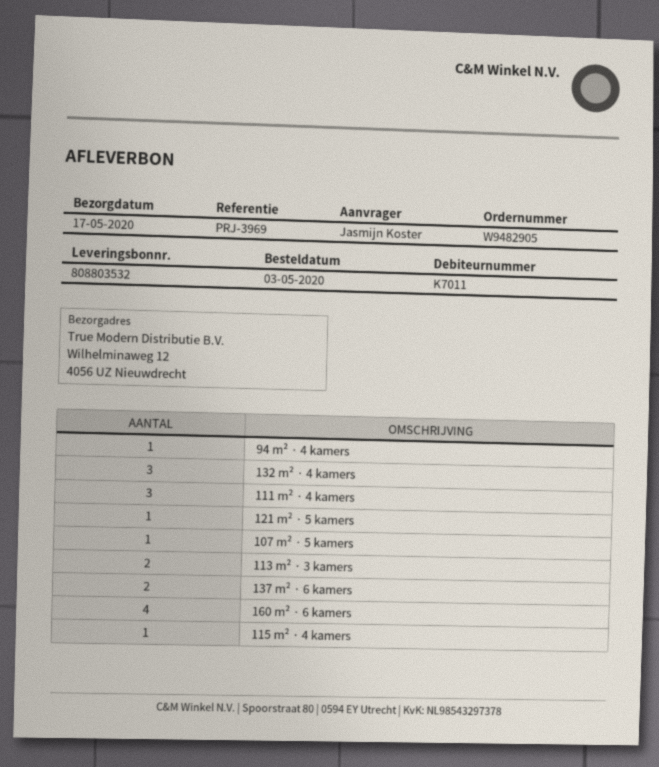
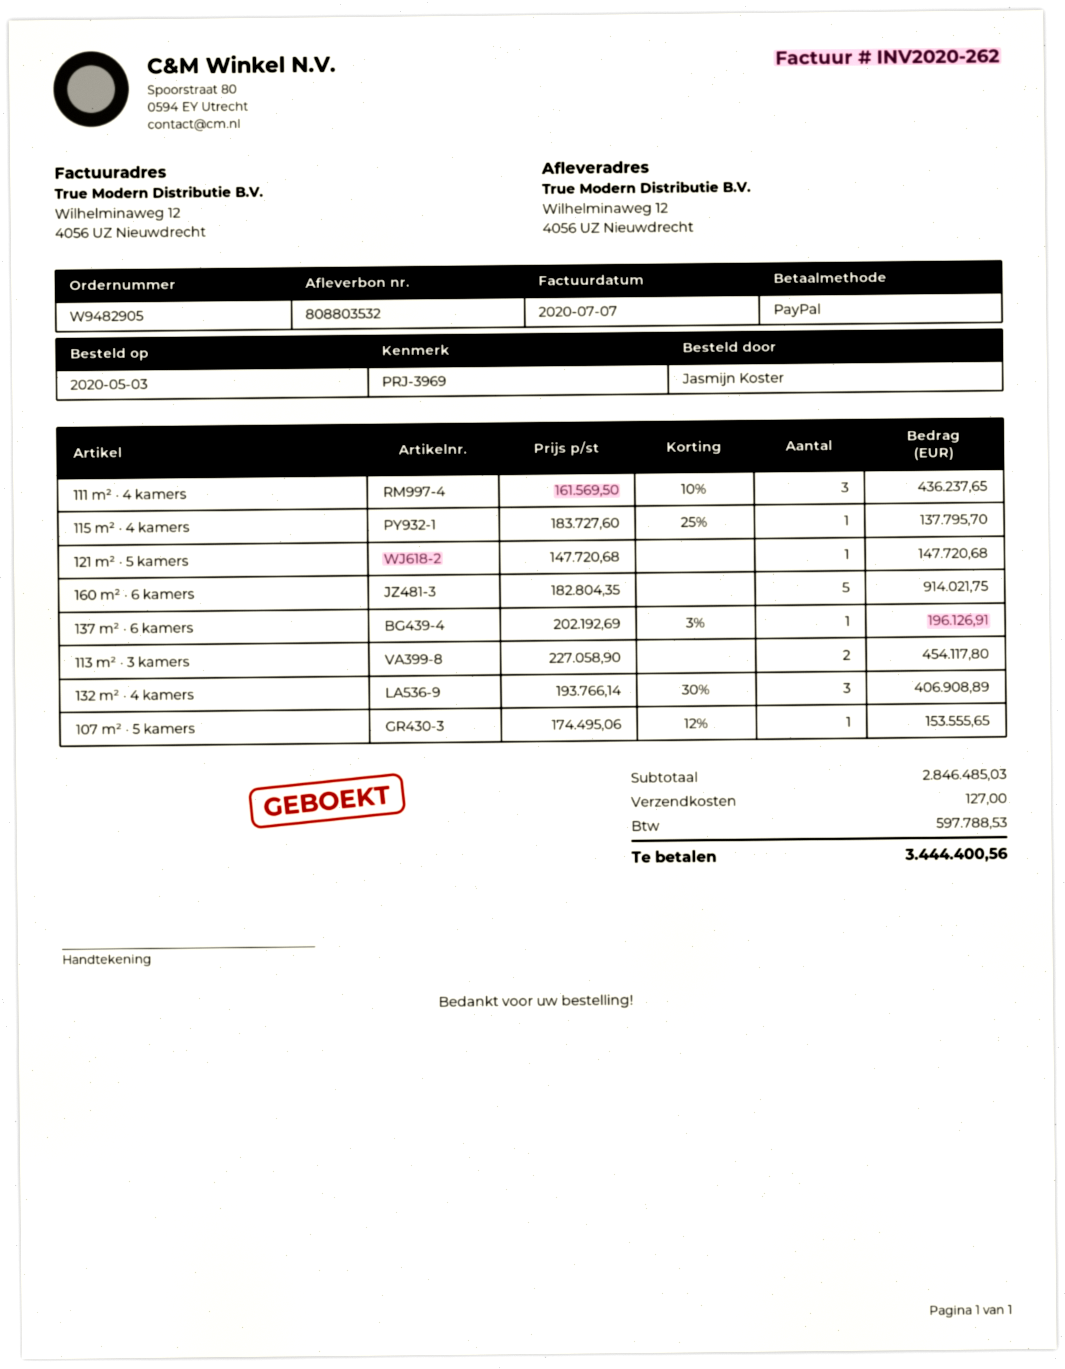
94 m² · 4 kamers: 1 -> none
137 m² · 6 kamers: 2 -> 1
160 m² · 6 kamers: 4 -> 5

